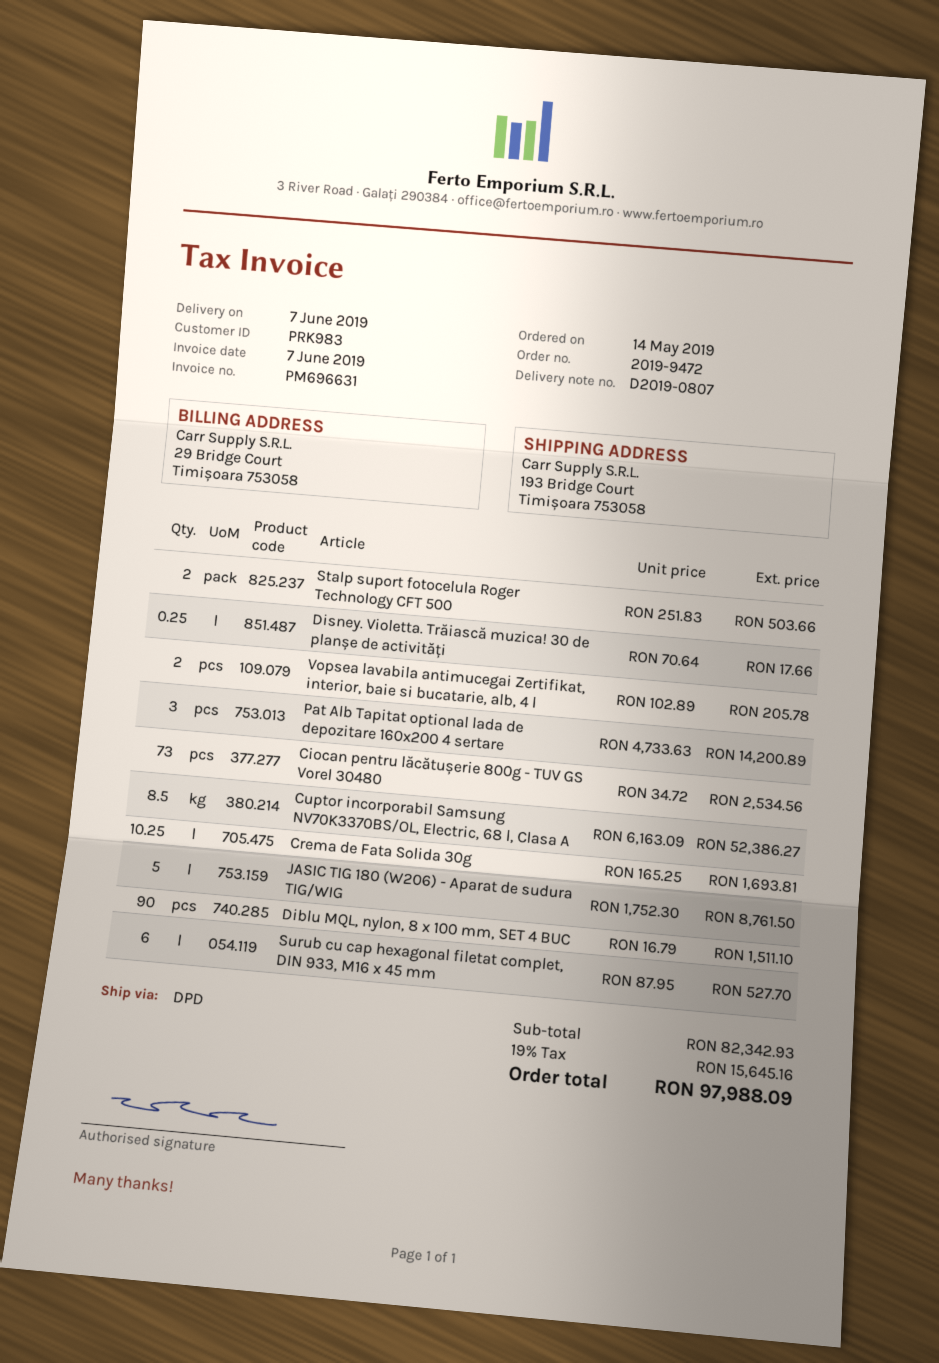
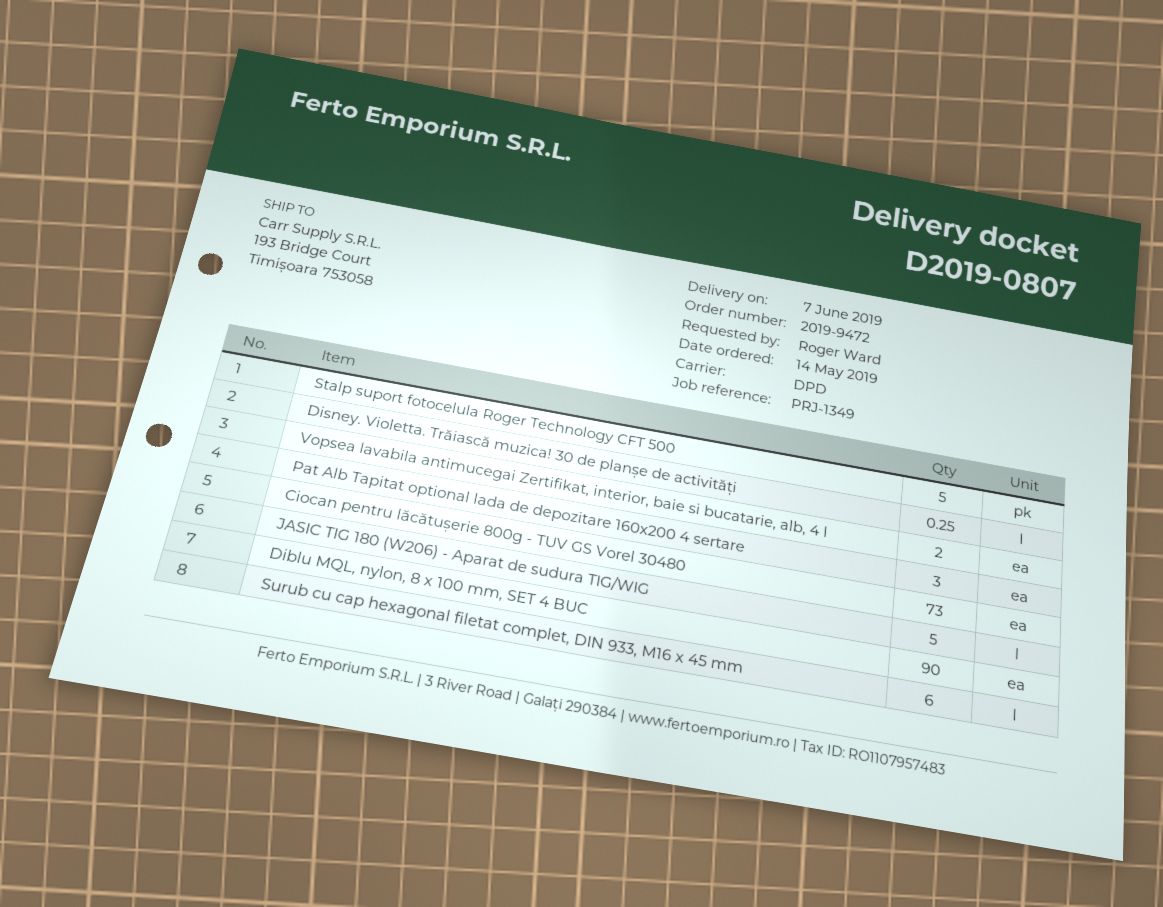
Stalp suport fotocelula Roger Technology CFT 500: 2 -> 5
Cuptor incorporabil Samsung NV70K3370BS/OL, Electric, 68 l, Clasa A: 8.5 -> none
Crema de Fata Solida 30g: 10.25 -> none

